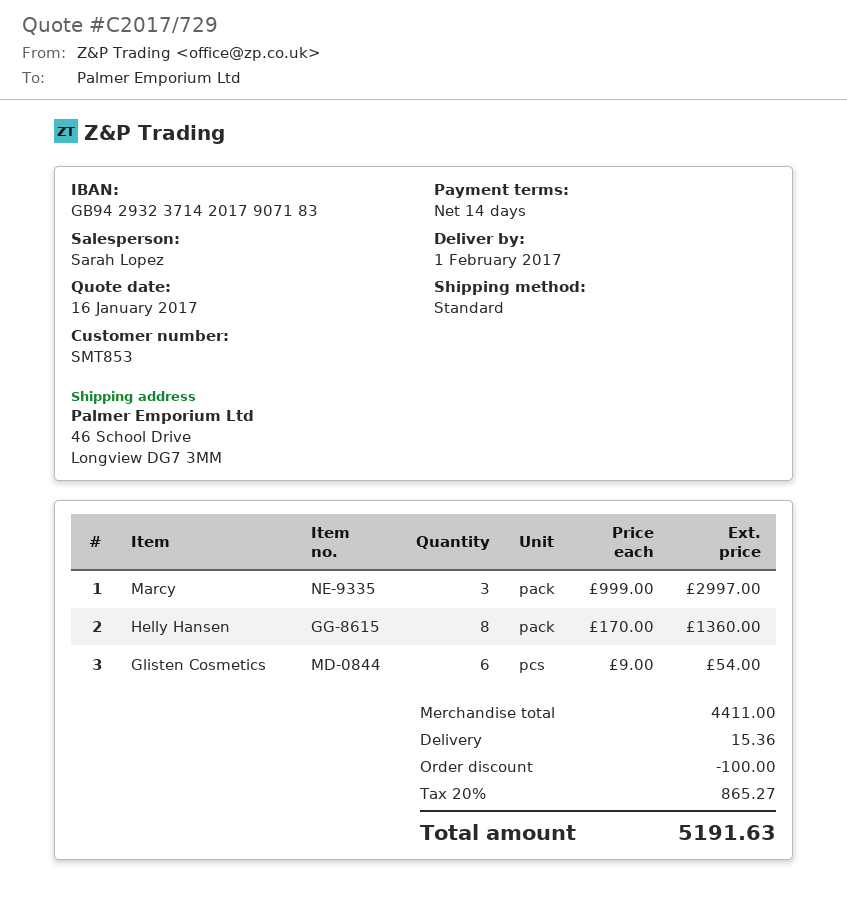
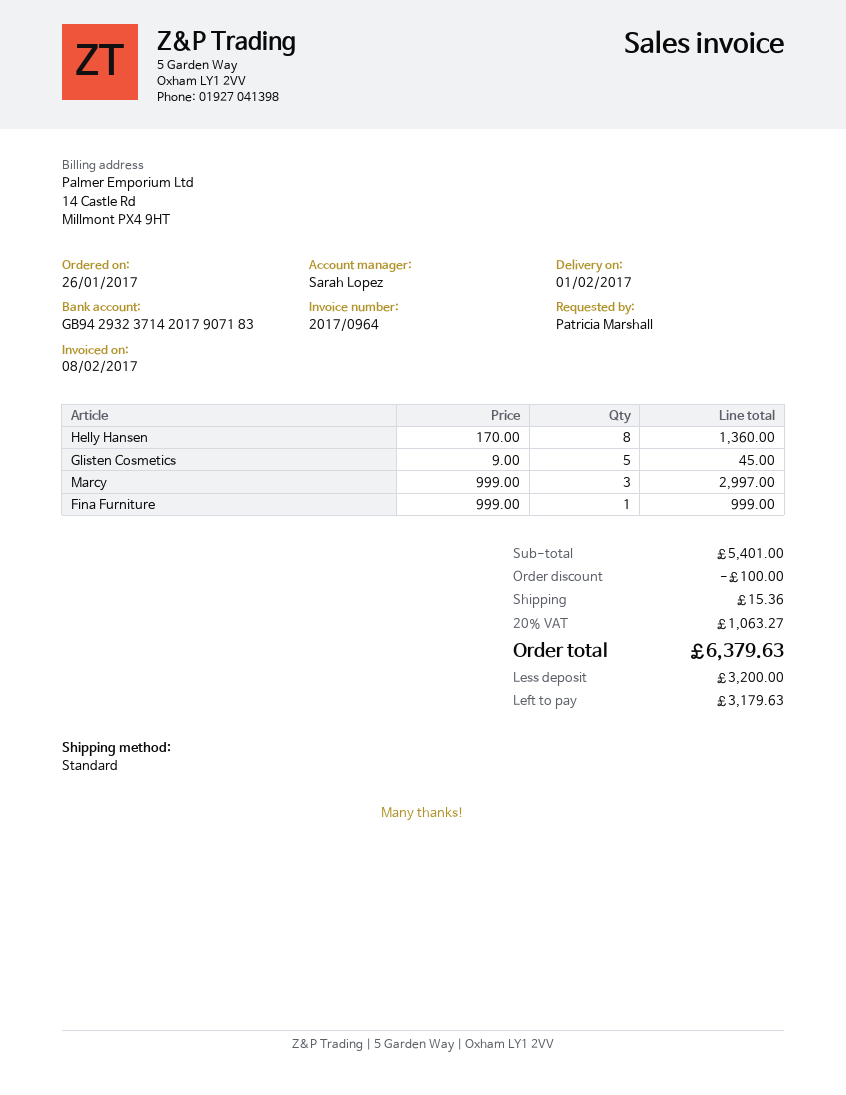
Glisten Cosmetics: 6 x 9.00 = 54.00 -> 5 x 9.00 = 45.00
Fina Furniture: none -> 1 x 999.00 = 999.00
subtotal: 4411.00 -> 5401.00
tax: 20% = 865.27 -> 20% = 1063.27
total: 5191.63 -> 6379.63

